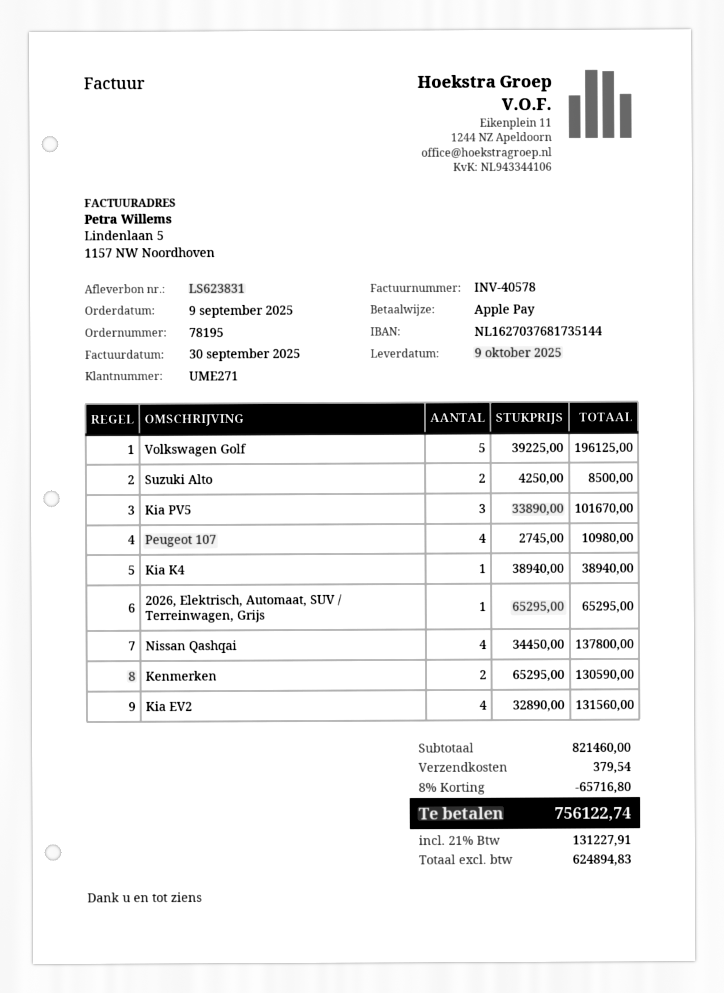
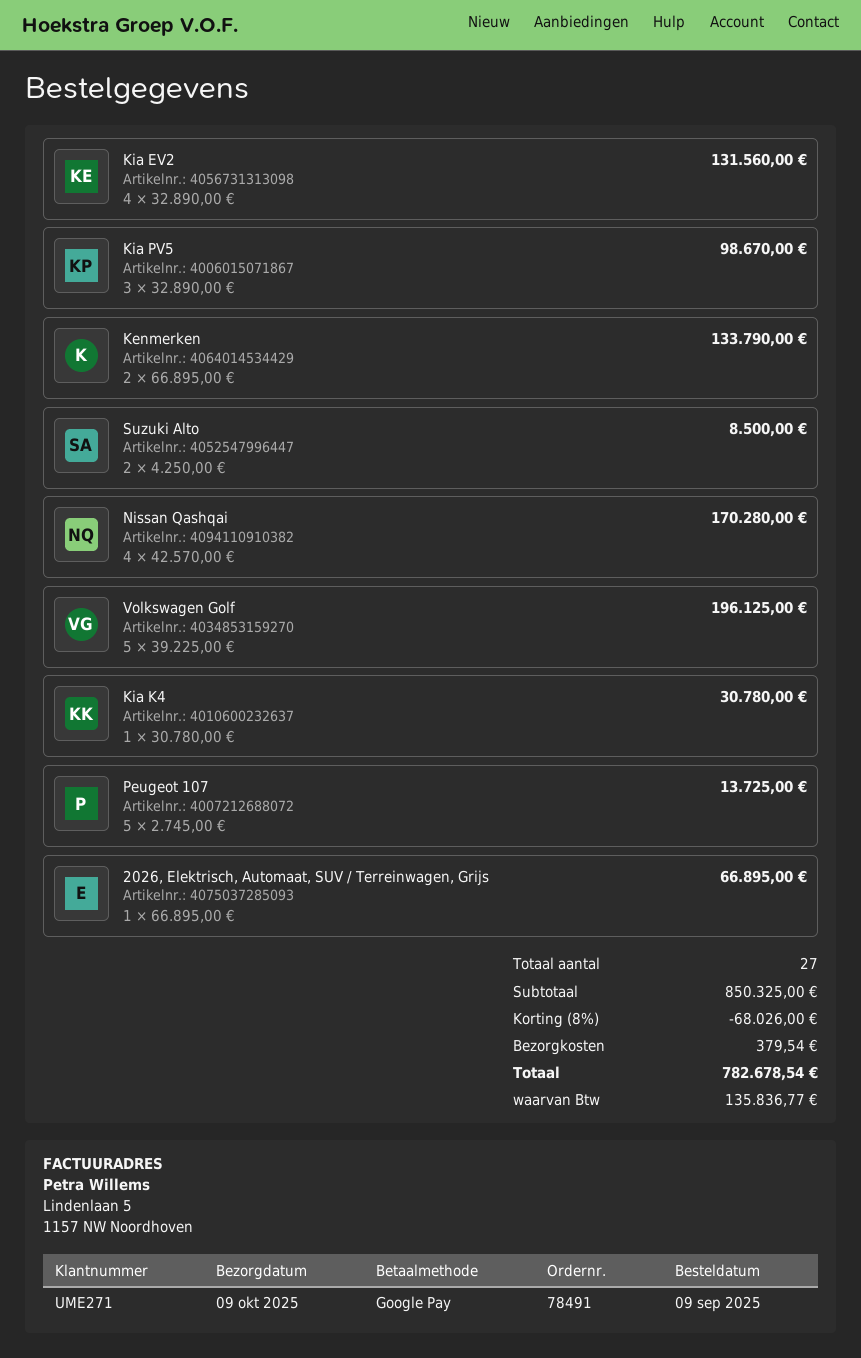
order number: 78195 -> 78491
payment method: Apple Pay -> Google Pay
Kia PV5: 3 x 33890.00 = 101670.00 -> 3 x 32890.00 = 98670.00
Peugeot 107: 4 x 2745.00 = 10980.00 -> 5 x 2745.00 = 13725.00
Kia K4: 1 x 38940.00 = 38940.00 -> 1 x 30780.00 = 30780.00
2026, Elektrisch, Automaat, SUV / Terreinwagen, Grijs: 1 x 65295.00 = 65295.00 -> 1 x 66895.00 = 66895.00
Nissan Qashqai: 4 x 34450.00 = 137800.00 -> 4 x 42570.00 = 170280.00
Kenmerken: 2 x 65295.00 = 130590.00 -> 2 x 66895.00 = 133790.00
subtotal: 821460.00 -> 850325.00
discount: 8% = 65716.80 -> 8% = 68026.00
tax: 131227.91 -> 135836.77
total: 756122.74 -> 782678.54

